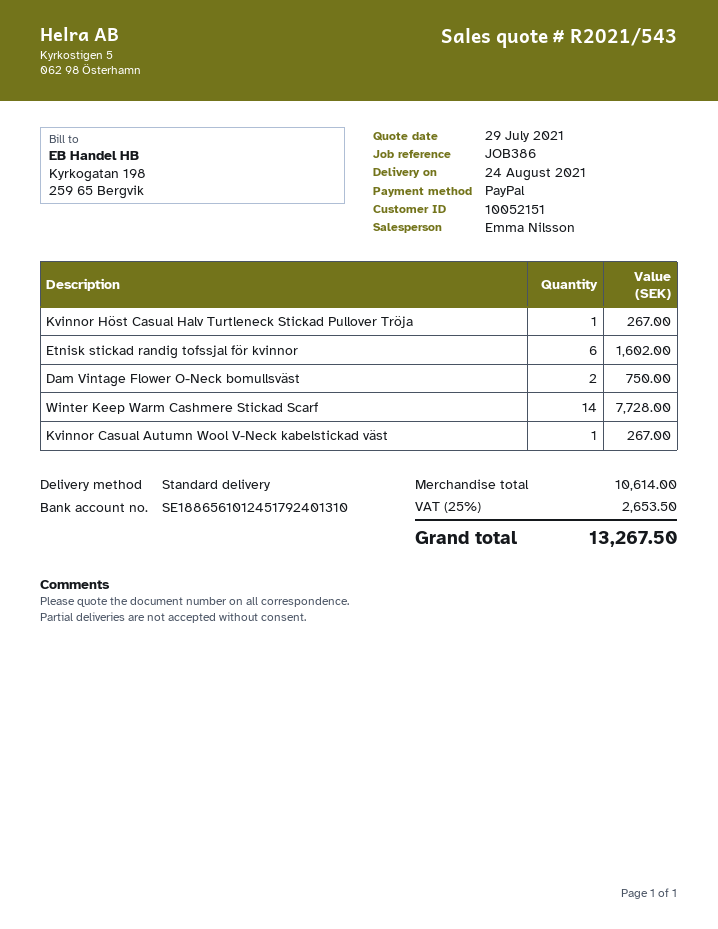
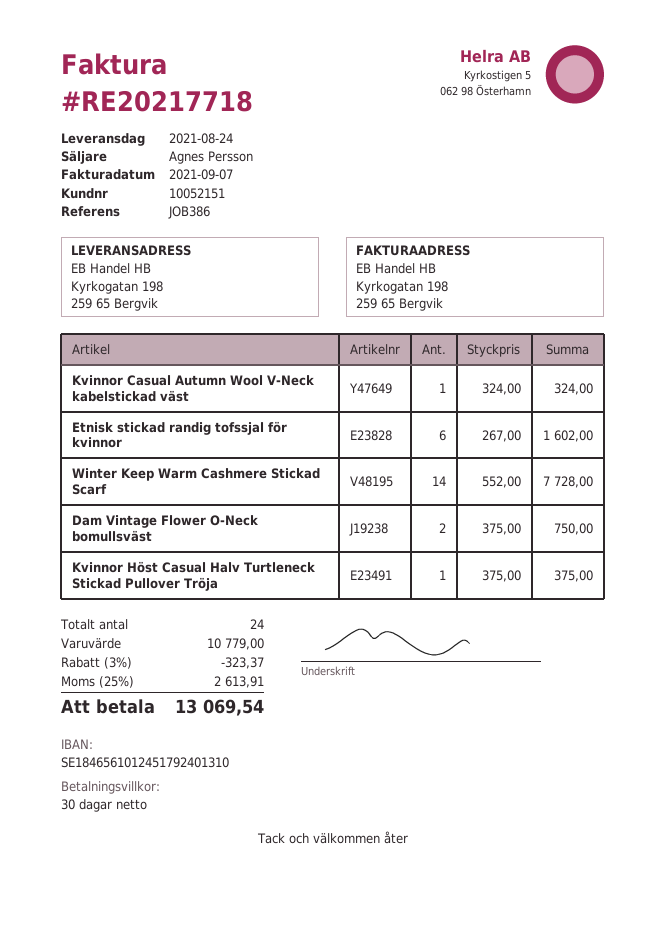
sales rep: Emma Nilsson -> Agnes Persson
bank account: SE1886561012451792401310 -> SE1846561012451792401310
Kvinnor Höst Casual Halv Turtleneck Stickad Pullover Tröja: 1 for 267.00 -> 1 for 375.00
Kvinnor Casual Autumn Wool V-Neck kabelstickad väst: 1 for 267.00 -> 1 for 324.00
subtotal: 10614.00 -> 10779.00
discount: none -> 3% = 323.37
tax: 25% = 2653.50 -> 25% = 2613.91
total: 13267.50 -> 13069.54

